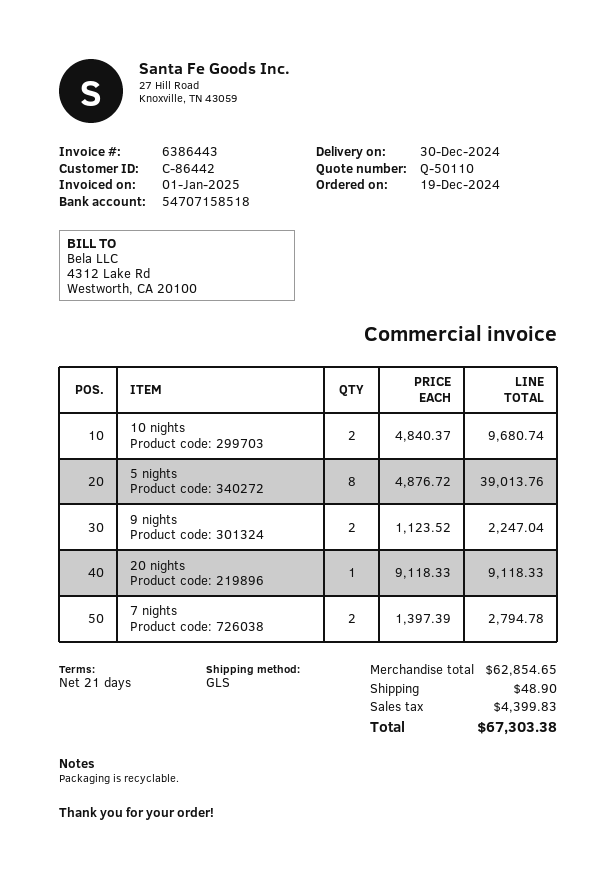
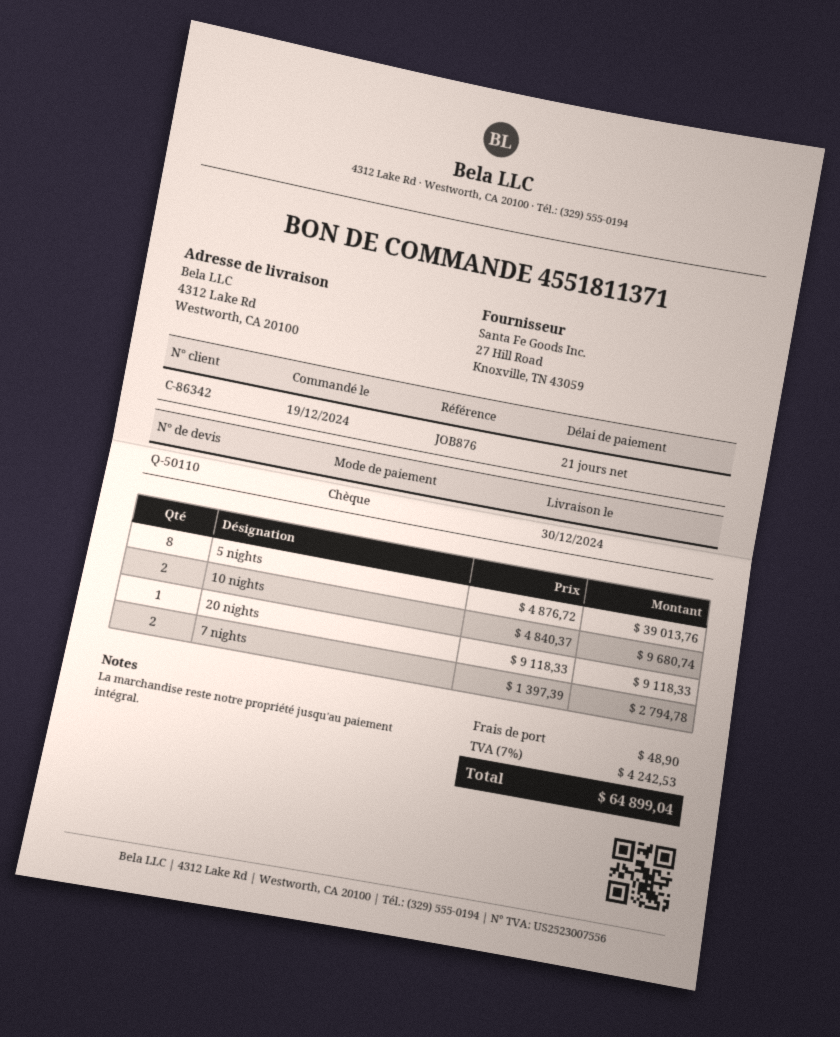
customer number: C-86442 -> C-86342
9 nights: 2 x 1123.52 = 2247.04 -> none
tax: 4399.83 -> 4242.53
total: 67303.38 -> 64899.04

